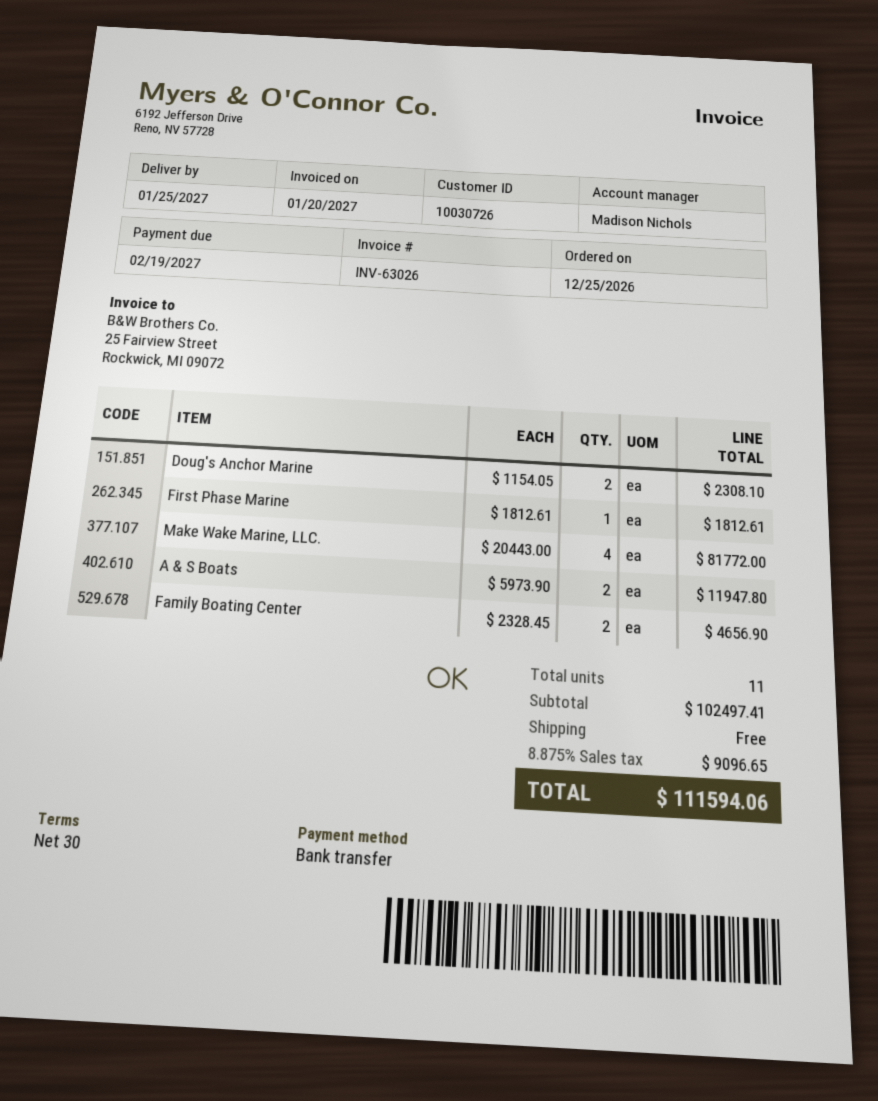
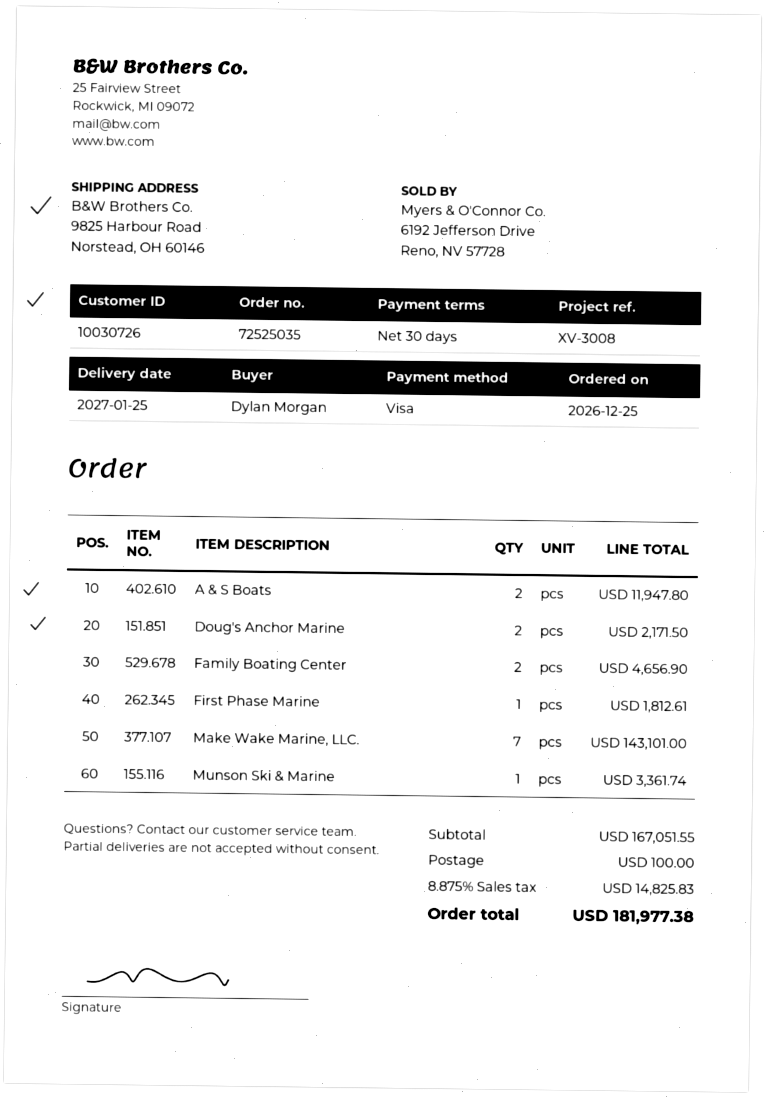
payment method: bank transfer -> Visa
Doug's Anchor Marine: 2 for 2308.10 -> 2 for 2171.50
Make Wake Marine, LLC.: 4 for 81772.00 -> 7 for 143101.00
Munson Ski & Marine: none -> 1 for 3361.74
subtotal: 102497.41 -> 167051.55
shipping: 0.00 -> 100.00
tax: 8.875% = 9096.65 -> 8.875% = 14825.83
total: 111594.06 -> 181977.38

